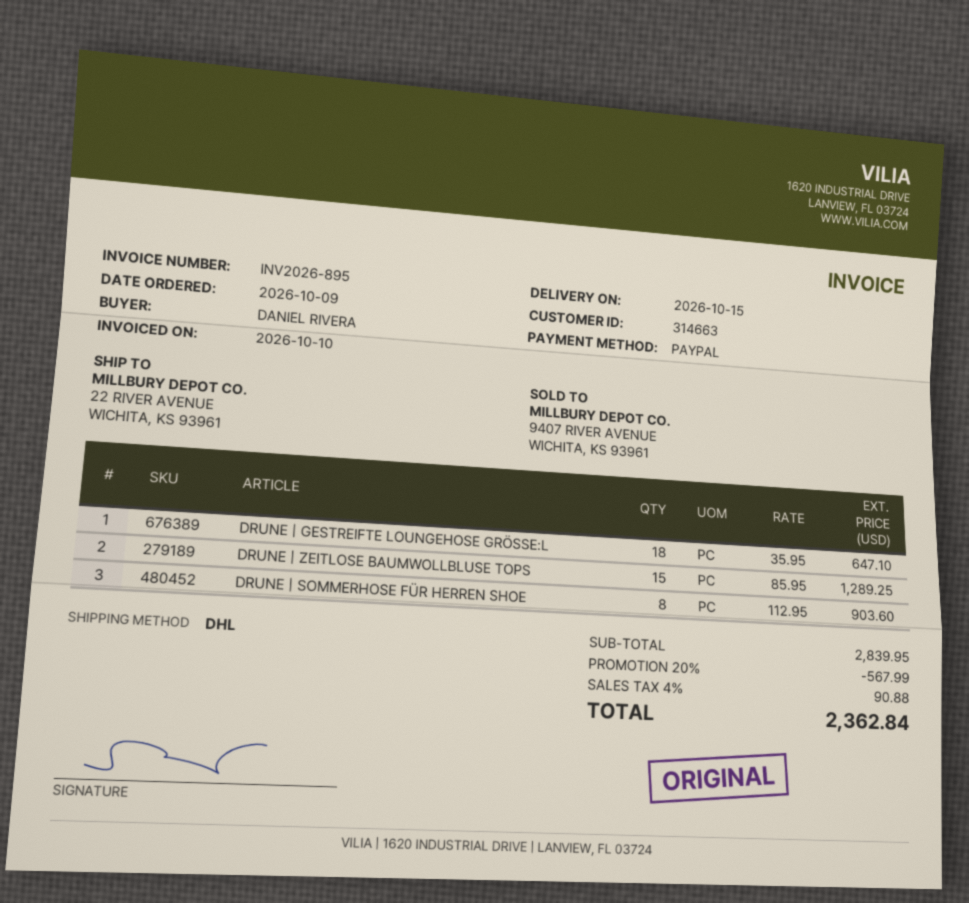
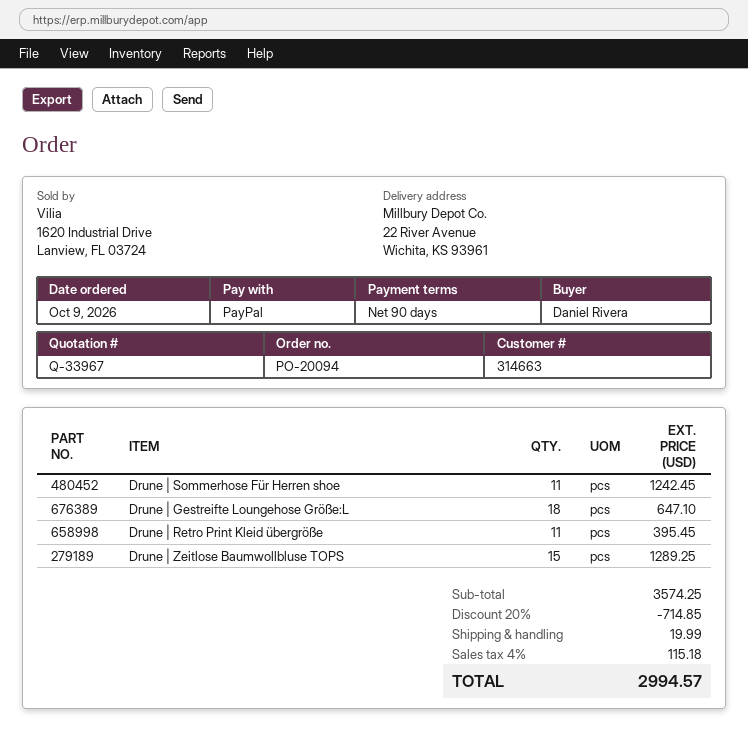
DRUNE | SOMMERHOSE FÜR HERREN SHOE: 8 for 903.60 -> 11 for 1242.45
Drune | Retro Print Kleid übergröße: none -> 11 for 395.45
subtotal: 2839.95 -> 3574.25
discount: 20% = 567.99 -> 20% = 714.85
shipping: none -> 19.99
tax: 4% = 90.88 -> 4% = 115.18
total: 2362.84 -> 2994.57

